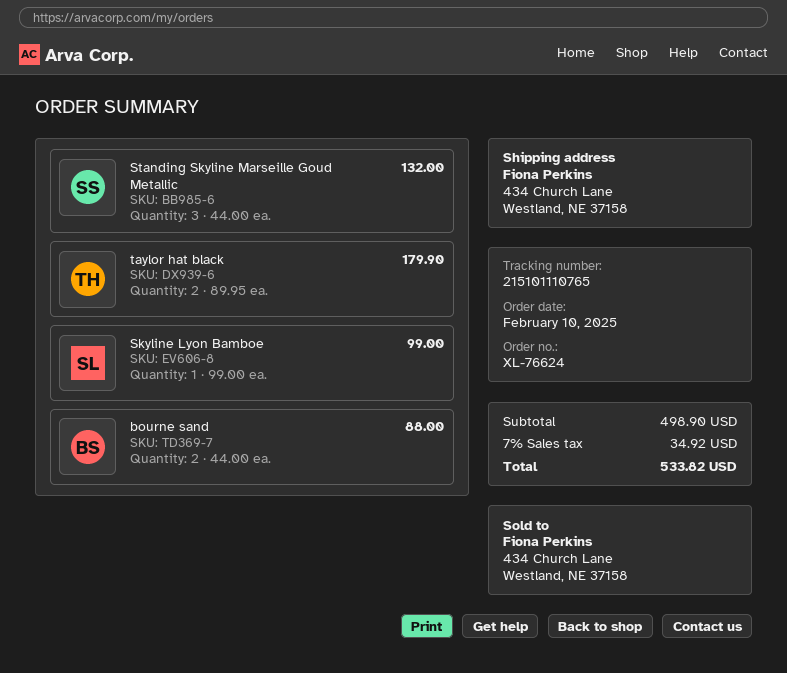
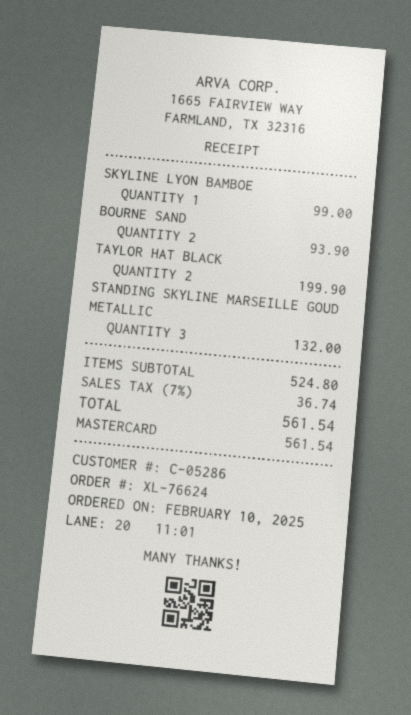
taylor hat black: 2 for 179.90 -> 2 for 199.90
bourne sand: 2 for 88.00 -> 2 for 93.90
subtotal: 498.90 -> 524.80
tax: 7% = 34.92 -> 7% = 36.74
total: 533.82 -> 561.54

